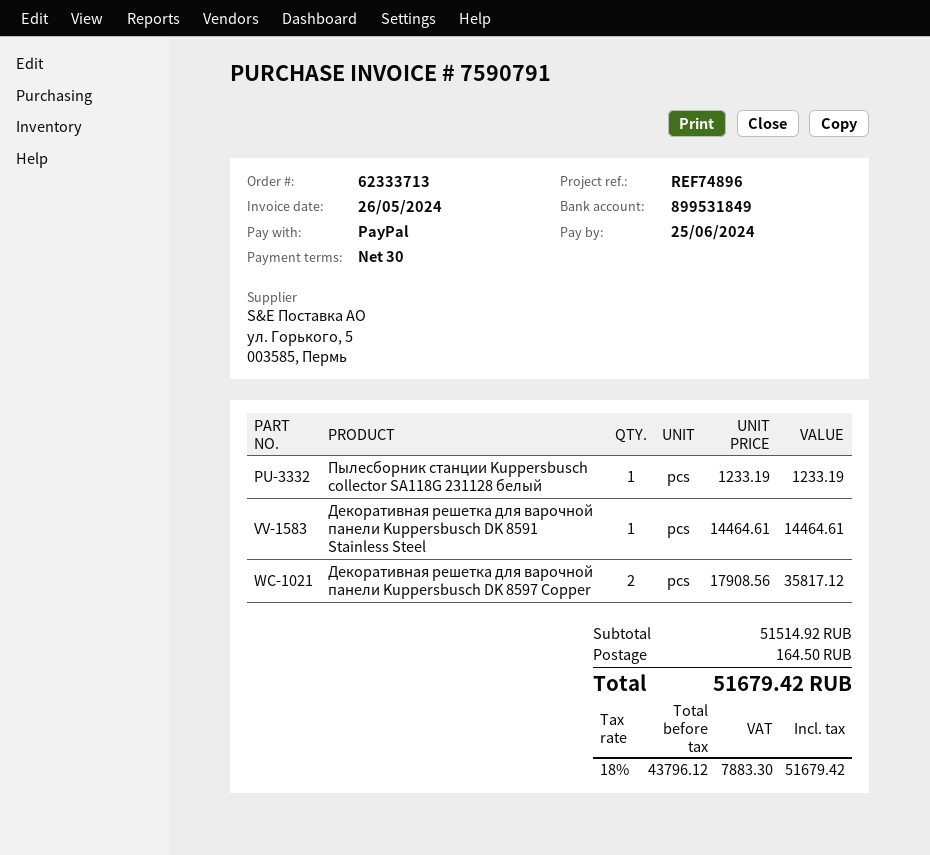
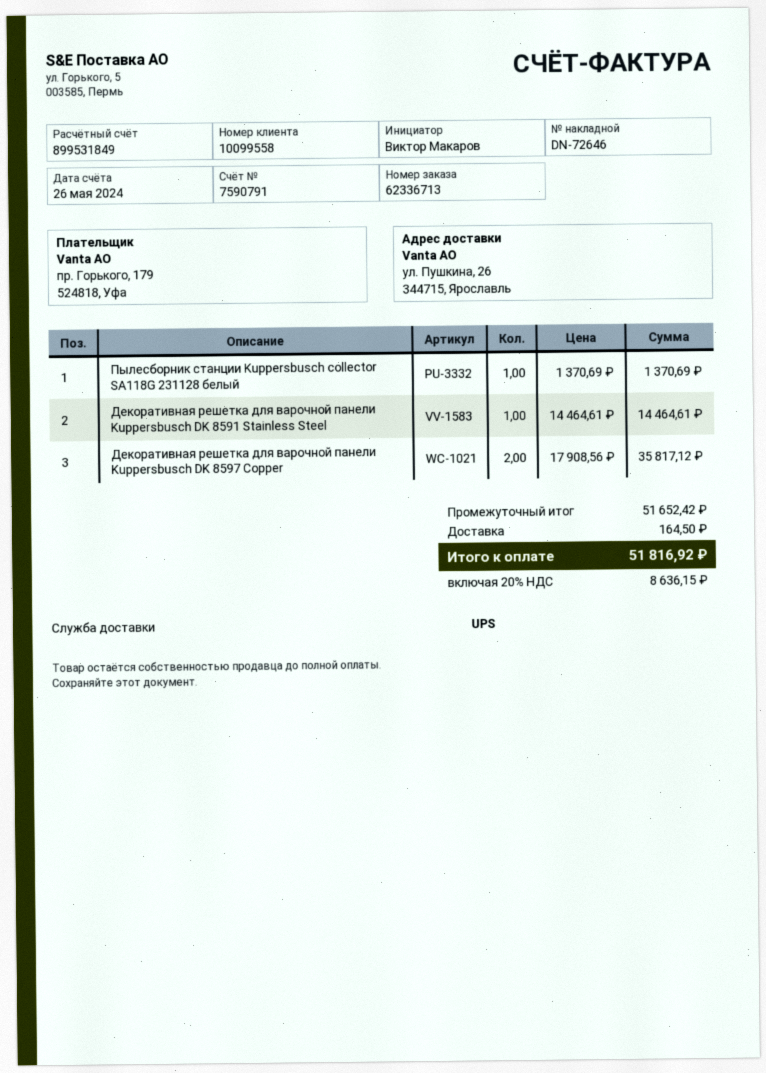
order number: 62333713 -> 62336713
Пылесборник станции Kuppersbusch collector SA118G 231128 белый: 1 x 1233.19 = 1233.19 -> 1 x 1370.69 = 1370.69
subtotal: 51514.92 -> 51652.42
tax: 18% = 7883.30 -> 20% = 8636.15
total: 51679.42 -> 51816.92

